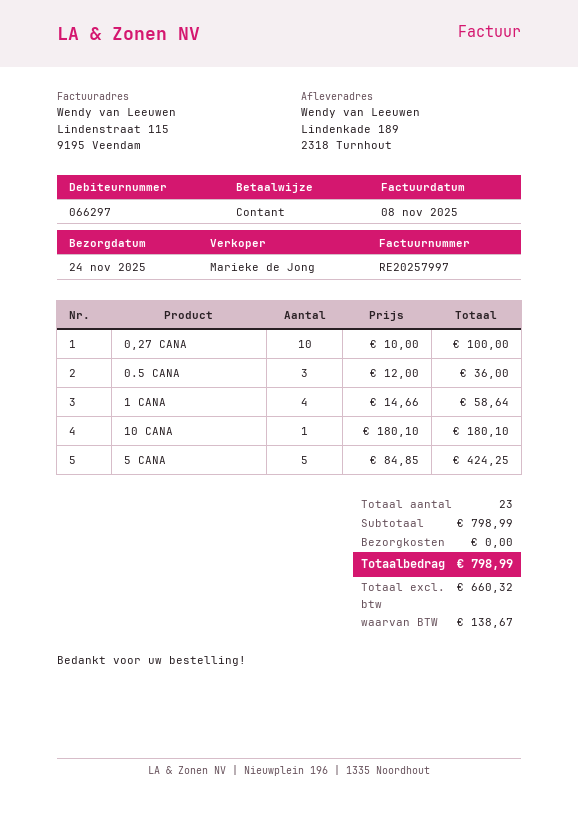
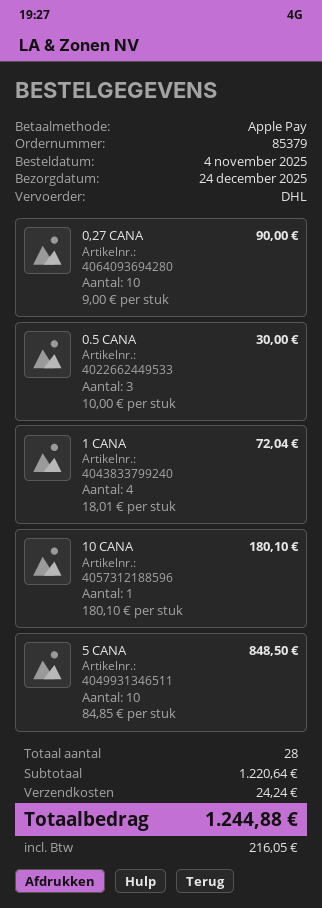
delivery date: 2025-11-24 -> 2025-12-24
payment method: cash -> Apple Pay
0,27 CANA: 10 x 10.00 = 100.00 -> 10 x 9.00 = 90.00
0.5 CANA: 3 x 12.00 = 36.00 -> 3 x 10.00 = 30.00
1 CANA: 4 x 14.66 = 58.64 -> 4 x 18.01 = 72.04
5 CANA: 5 x 84.85 = 424.25 -> 10 x 84.85 = 848.50
total quantity: 23 -> 28
subtotal: 798.99 -> 1220.64
shipping: 0.00 -> 24.24
tax: 138.67 -> 216.05
total: 798.99 -> 1244.88

